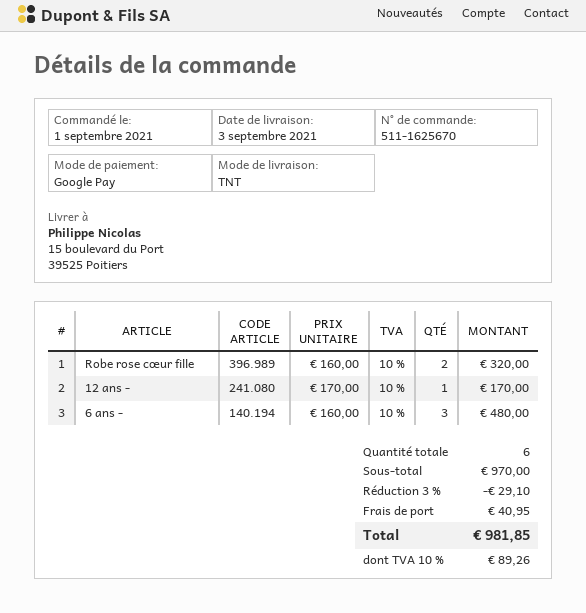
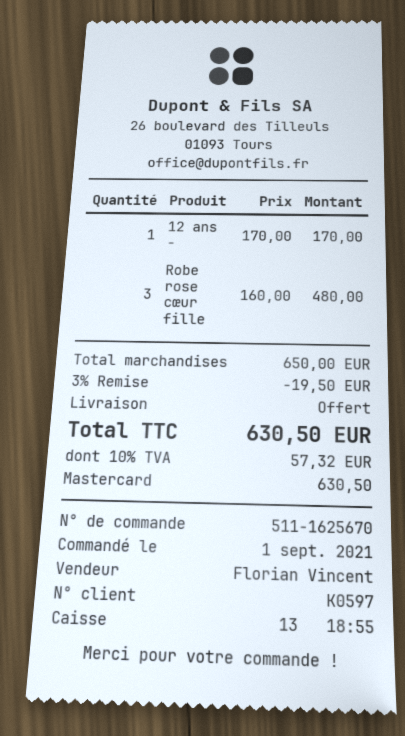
payment method: Google Pay -> Mastercard
Robe rose cœur fille: 2 x 160.00 = 320.00 -> 3 x 160.00 = 480.00
6 ans -: 3 x 160.00 = 480.00 -> none
subtotal: 970.00 -> 650.00
discount: 3% = 29.10 -> 3% = 19.50
shipping: 40.95 -> 0.00
tax: 10% = 89.26 -> 10% = 57.32
total: 981.85 -> 630.50

